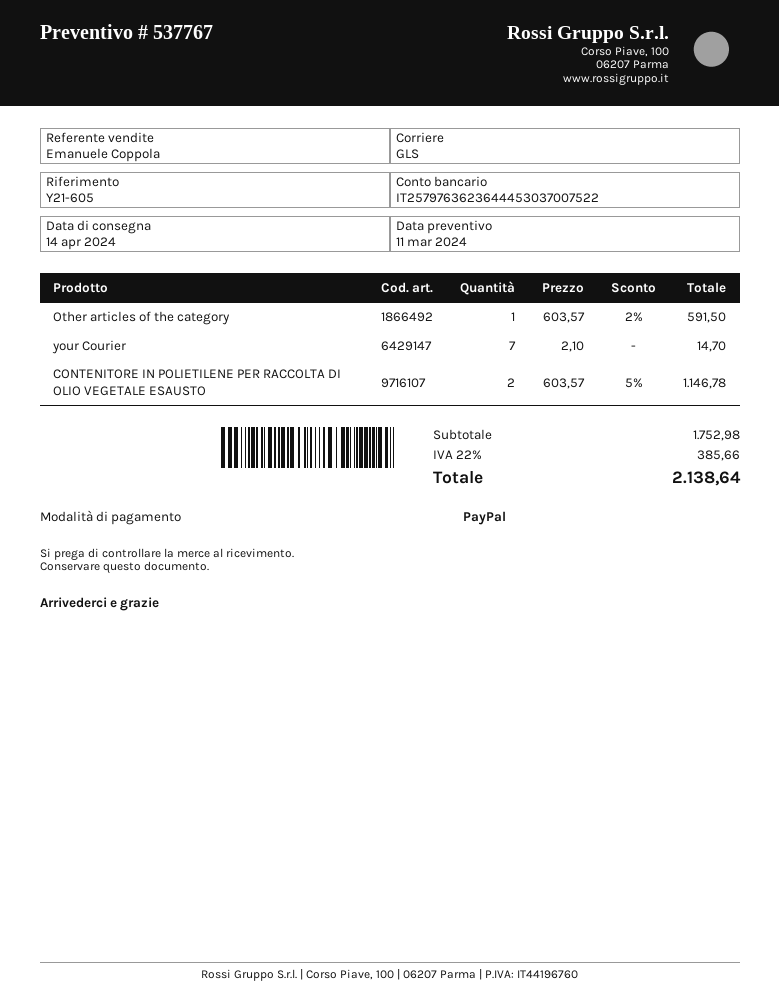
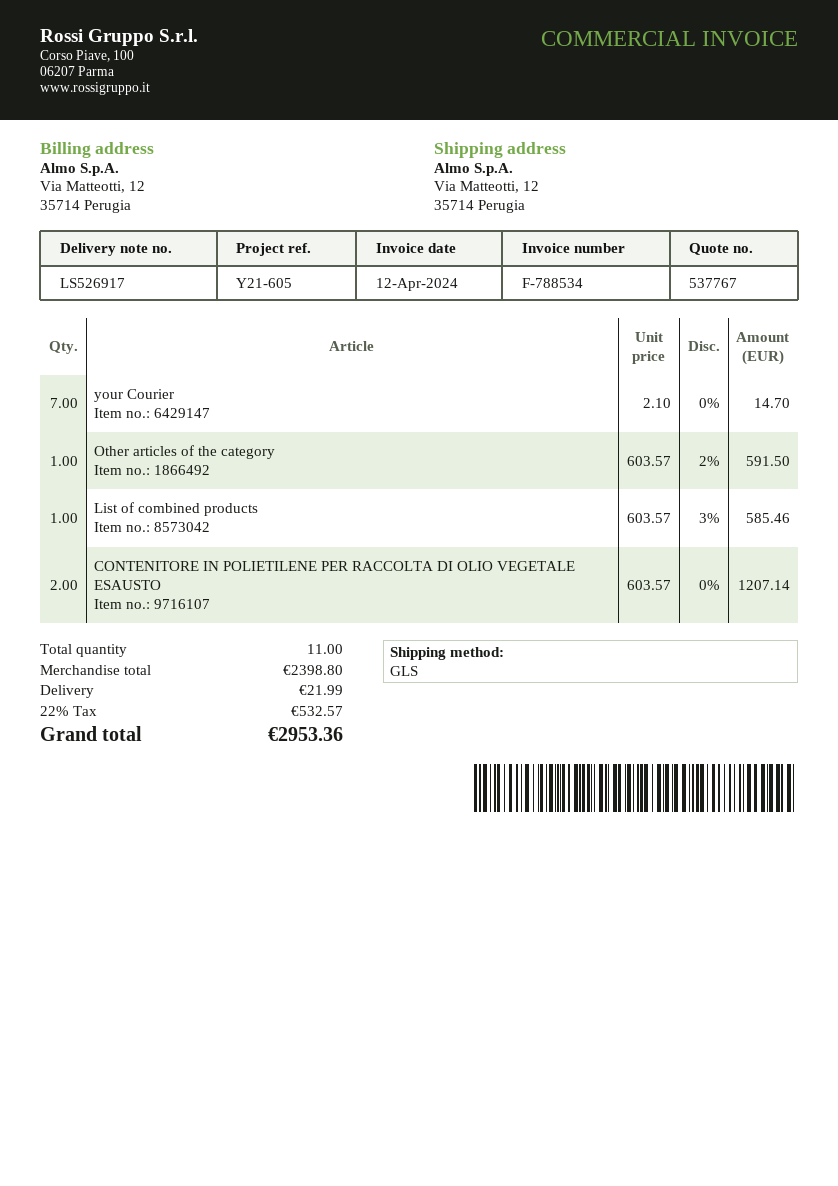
CONTENITORE IN POLIETILENE PER RACCOLTA DI OLIO VEGETALE ESAUSTO: 2 x 603.57 - 5% = 1146.78 -> 2 x 603.57 = 1207.14
List of combined products: none -> 1 x 603.57 - 3% = 585.46
subtotal: 1752.98 -> 2398.80
shipping: none -> 21.99
tax: 22% = 385.66 -> 22% = 532.57
total: 2138.64 -> 2953.36

